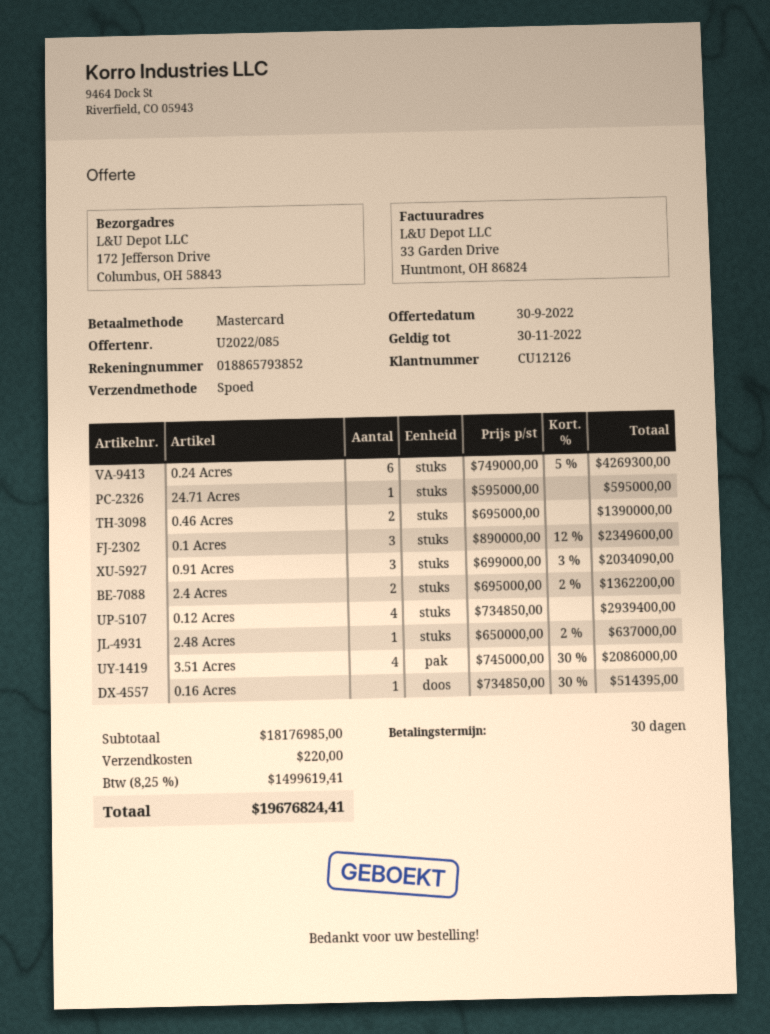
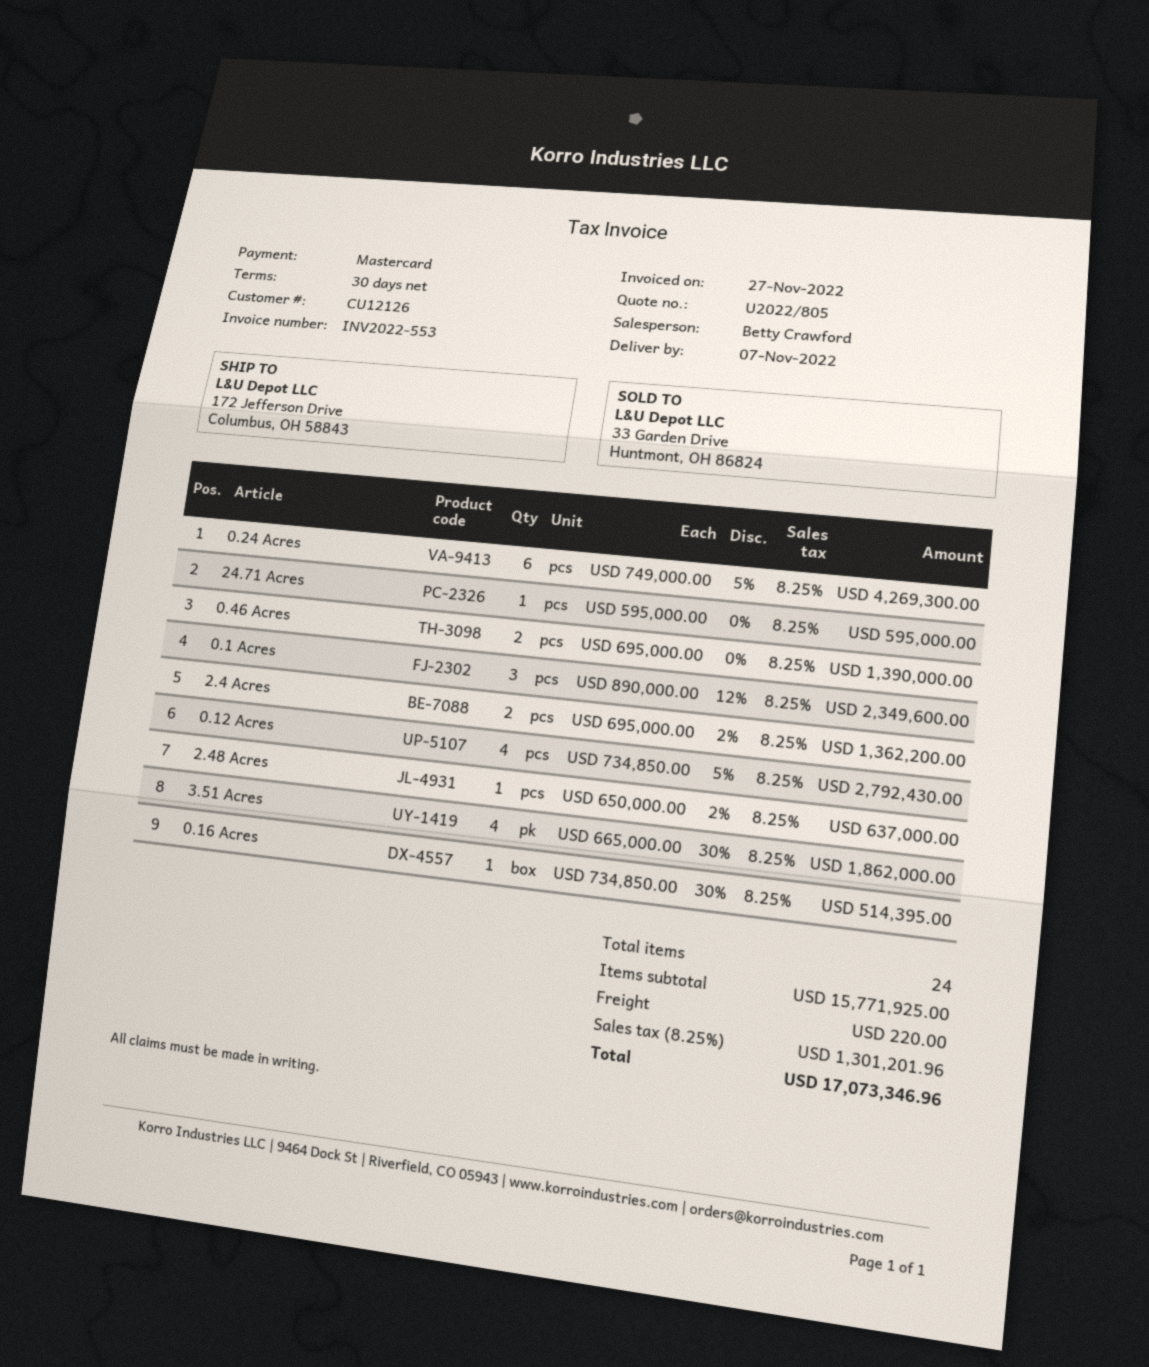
quote number: U2022/085 -> U2022/805
0.91 Acres: 3 x 699000.00 - 3% = 2034090.00 -> none
0.12 Acres: 4 x 734850.00 = 2939400.00 -> 4 x 734850.00 - 5% = 2792430.00
3.51 Acres: 4 x 745000.00 - 30% = 2086000.00 -> 4 x 665000.00 - 30% = 1862000.00
subtotal: 18176985.00 -> 15771925.00
tax: 8.25% = 1499619.41 -> 8.25% = 1301201.96
total: 19676824.41 -> 17073346.96

